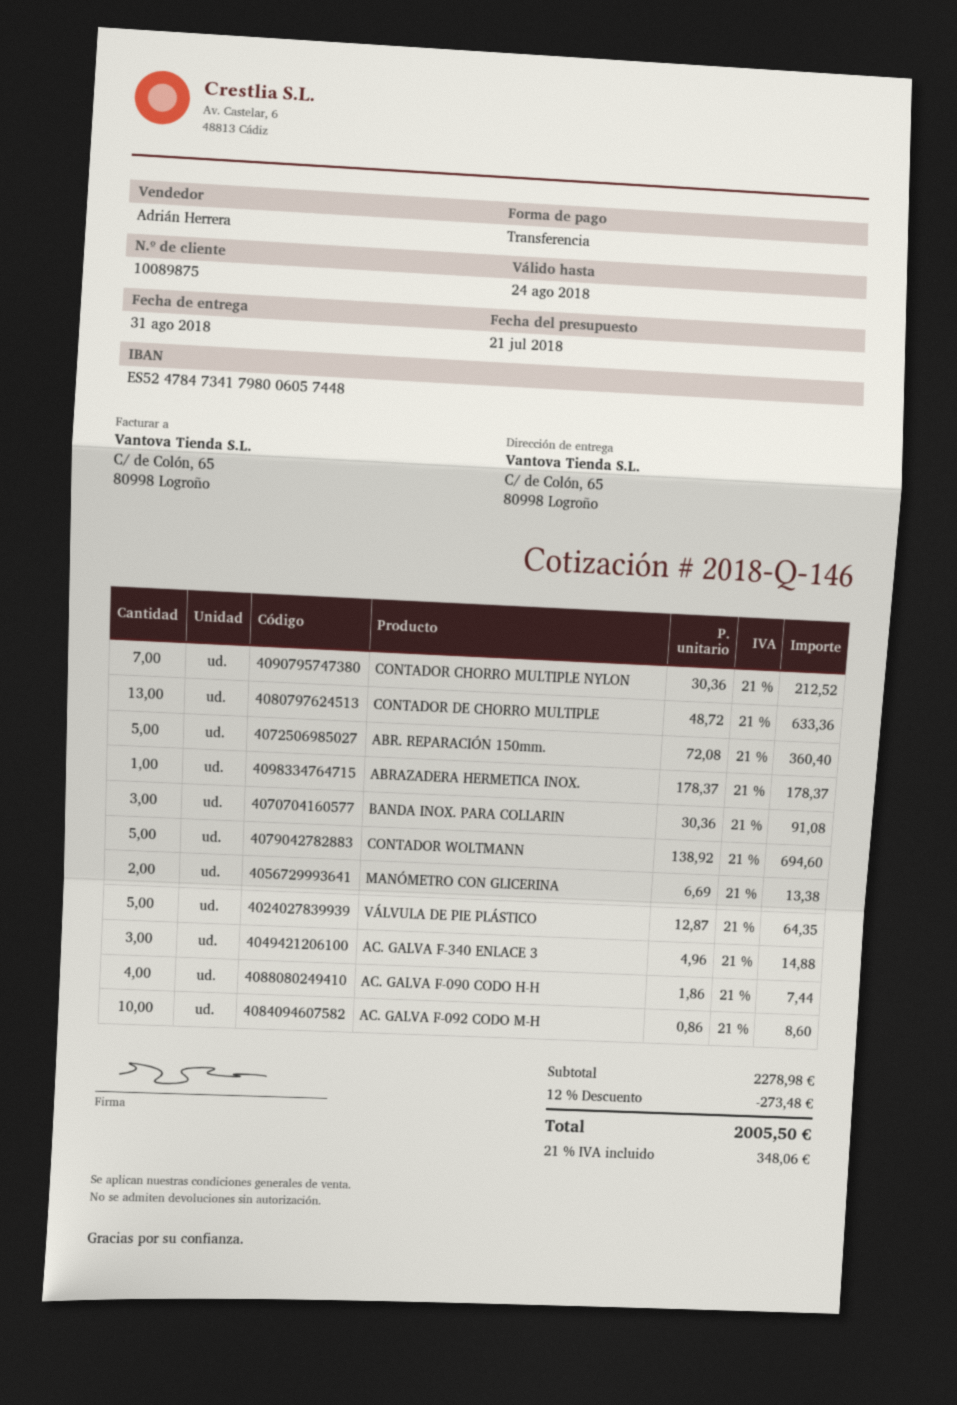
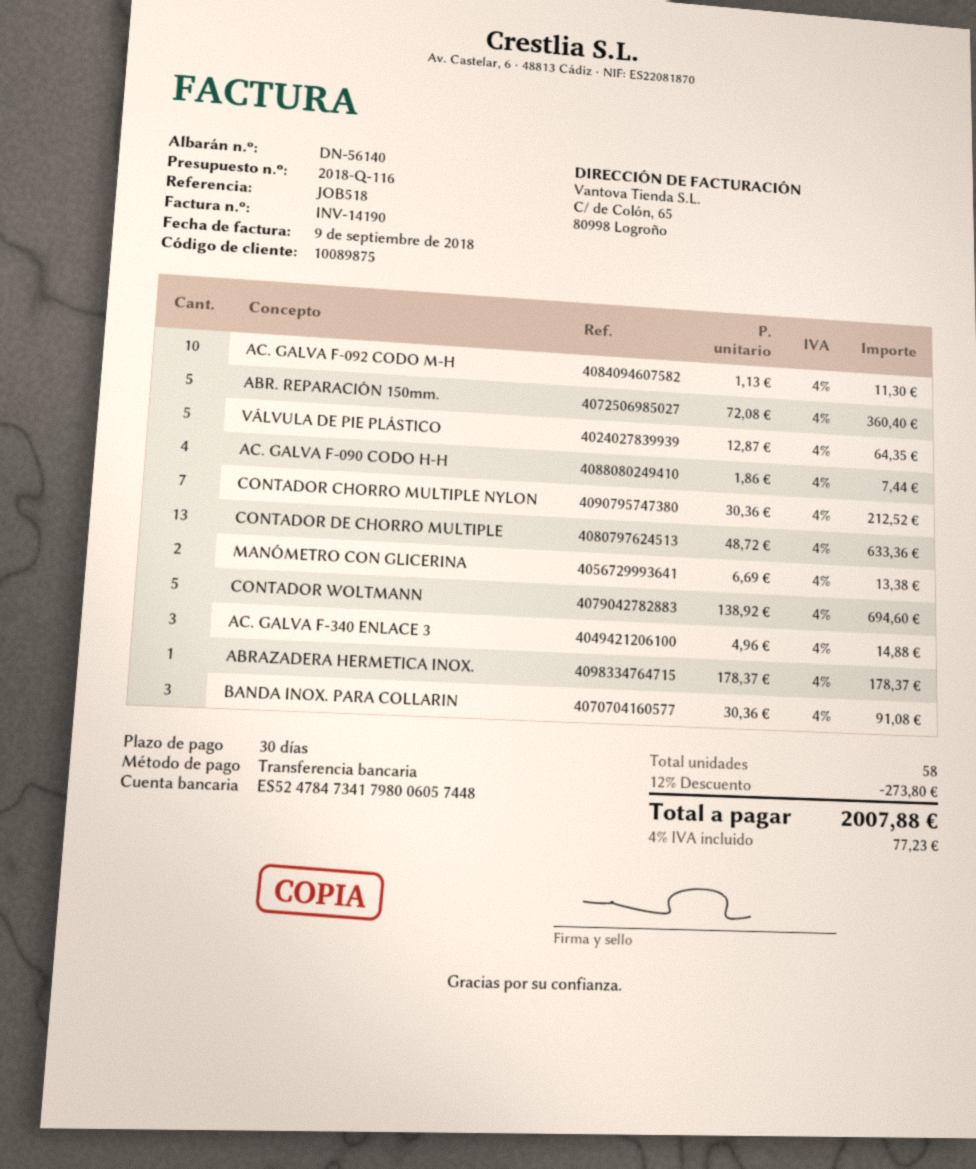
quote number: 2018-Q-146 -> 2018-Q-116
AC. GALVA F-092 CODO M-H: 10 x 0.86 = 8.60 -> 10 x 1.13 = 11.30
discount: 12% = 273.48 -> 12% = 273.80
tax: 21% = 348.06 -> 4% = 77.23
total: 2005.50 -> 2007.88

